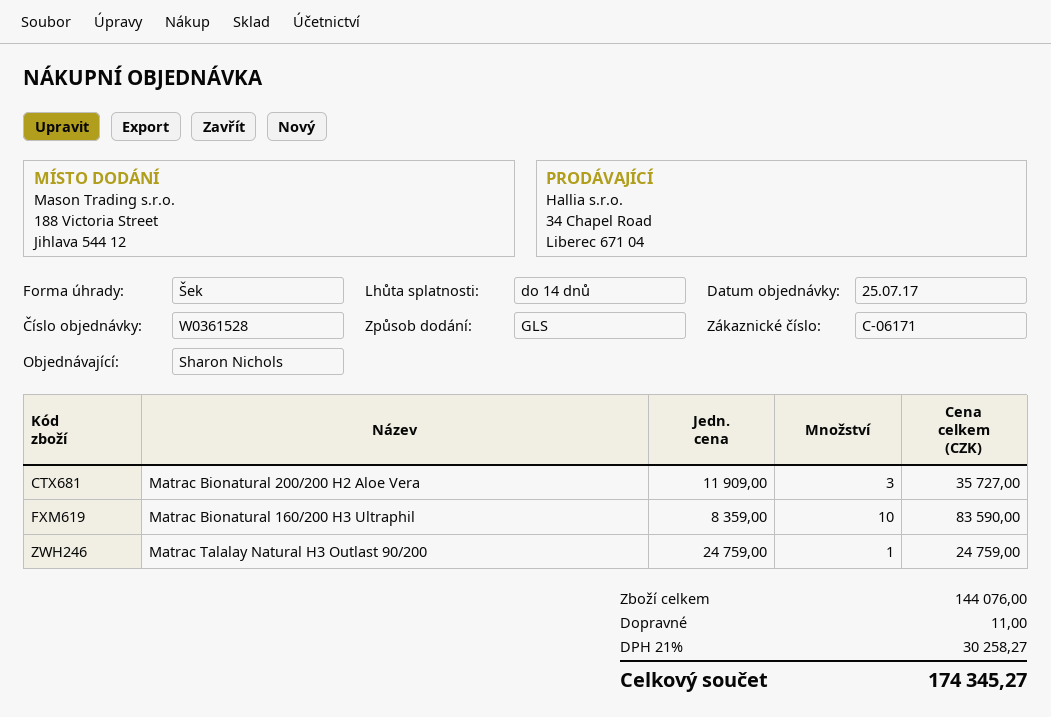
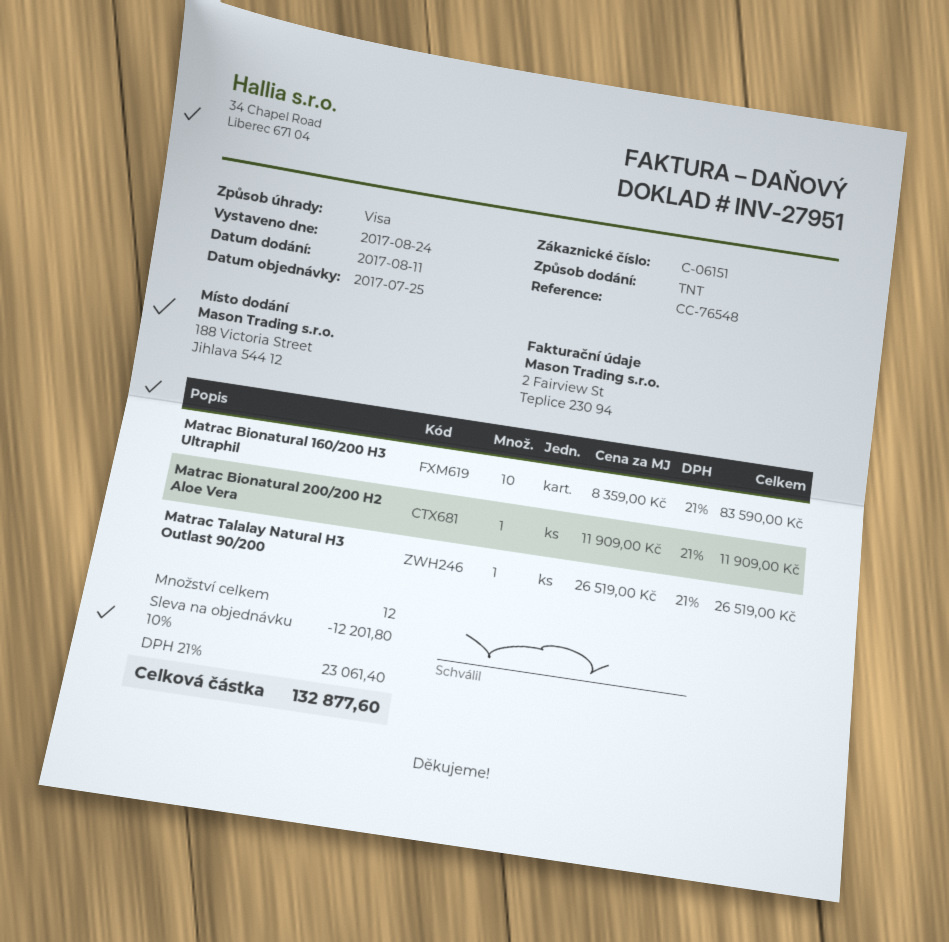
customer number: C-06171 -> C-06151
payment method: cheque -> Visa
shipping method: GLS -> TNT
Matrac Bionatural 200/200 H2 Aloe Vera: 3 x 11909.00 = 35727.00 -> 1 x 11909.00 = 11909.00
Matrac Talalay Natural H3 Outlast 90/200: 1 x 24759.00 = 24759.00 -> 1 x 26519.00 = 26519.00
discount: none -> 10% = 12201.80
shipping: 11.00 -> none
tax: 21% = 30258.27 -> 21% = 23061.40
total: 174345.27 -> 132877.60

